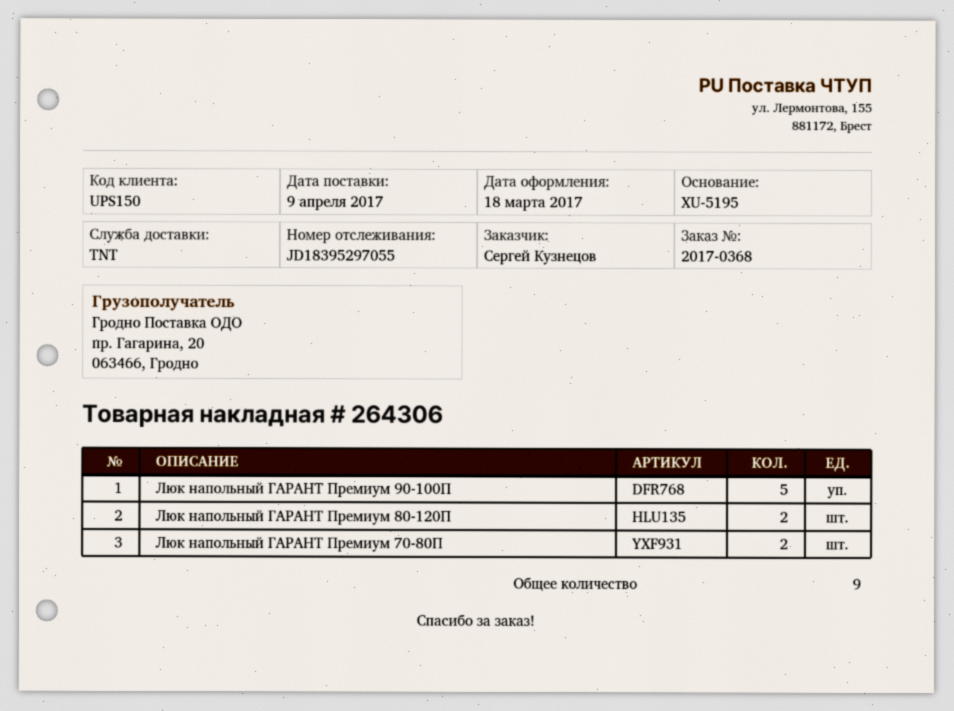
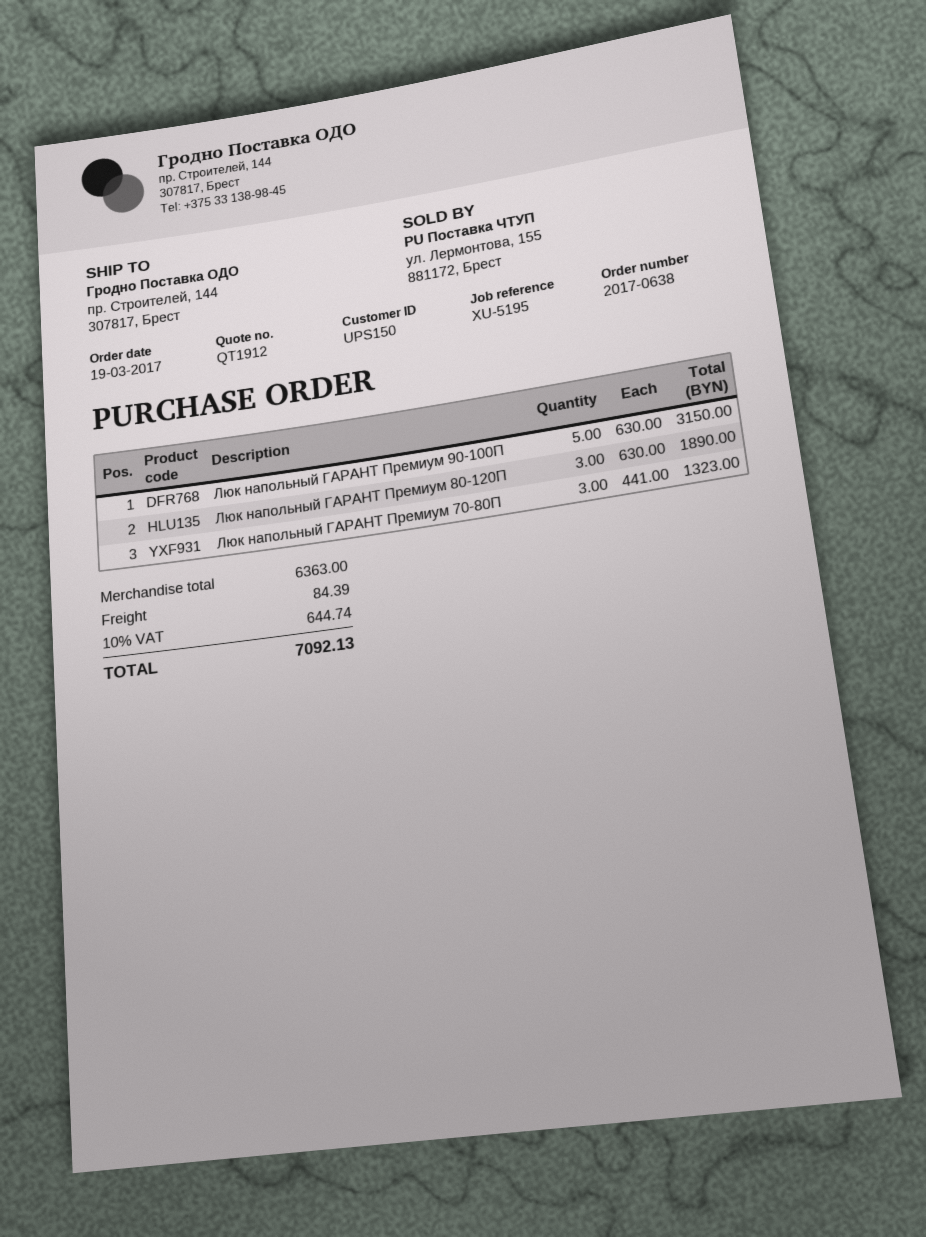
order number: 2017-0368 -> 2017-0638
order date: 2017-03-18 -> 2017-03-19
ship to: пр. Гагарина, 20, 063466, Гродно -> пр. Строителей, 144, 307817, Брест
Люк напольный ГАРАНТ Премиум 80-120П: 2 -> 3
Люк напольный ГАРАНТ Премиум 70-80П: 2 -> 3

